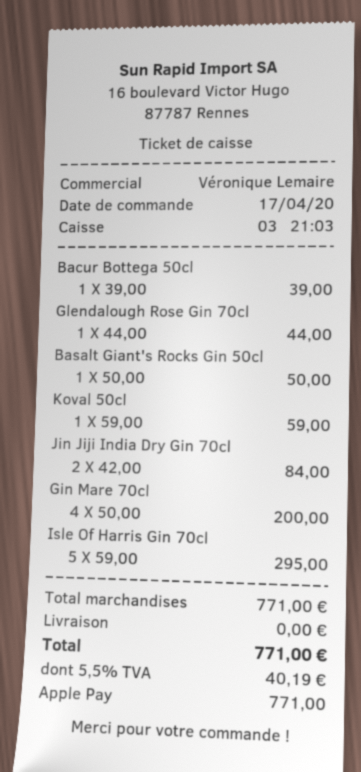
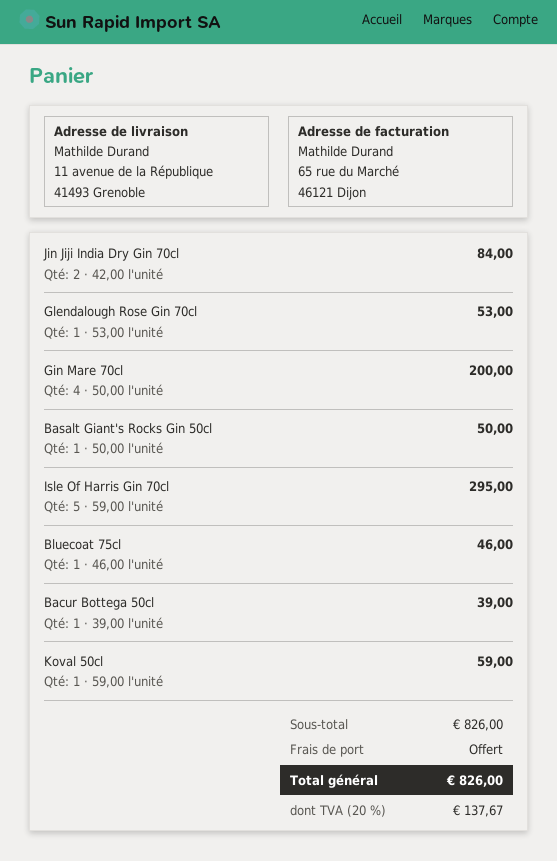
Glendalough Rose Gin 70cl: 1 x 44.00 = 44.00 -> 1 x 53.00 = 53.00
Bluecoat 75cl: none -> 1 x 46.00 = 46.00
subtotal: 771.00 -> 826.00
tax: 5.5% = 40.19 -> 20% = 137.67
total: 771.00 -> 826.00

